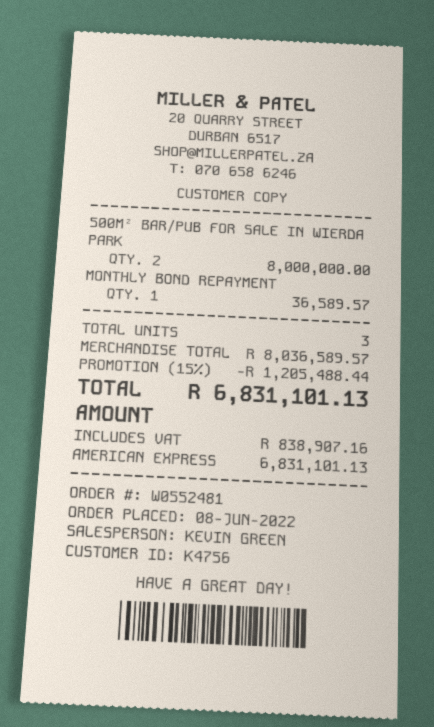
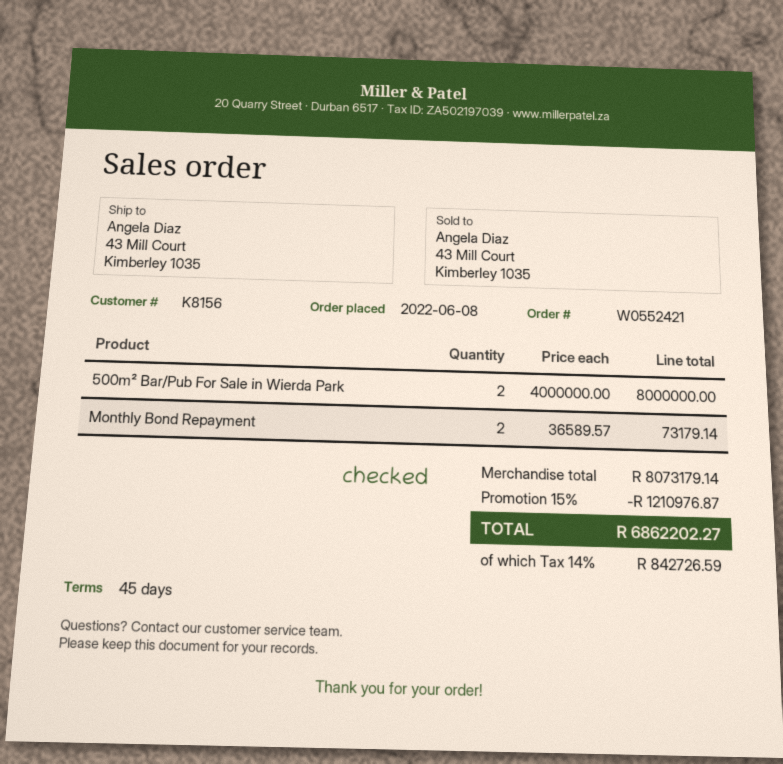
order number: W0552481 -> W0552421
customer number: K4756 -> K8156
MONTHLY BOND REPAYMENT: 1 for 36589.57 -> 2 for 73179.14
subtotal: 8036589.57 -> 8073179.14
discount: 15% = 1205488.44 -> 15% = 1210976.87
tax: 838907.16 -> 842726.59
total: 6831101.13 -> 6862202.27

